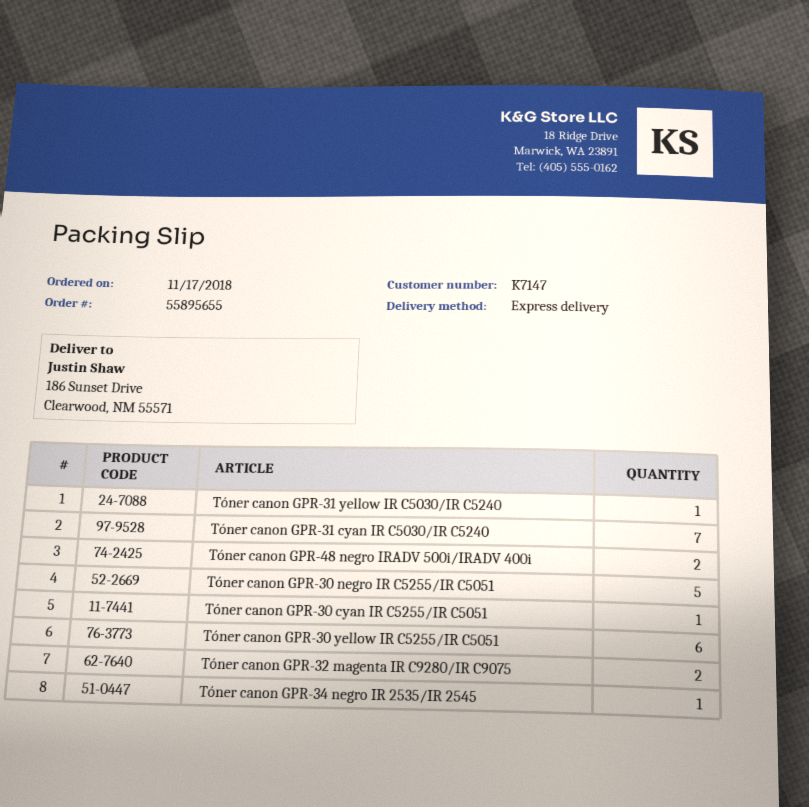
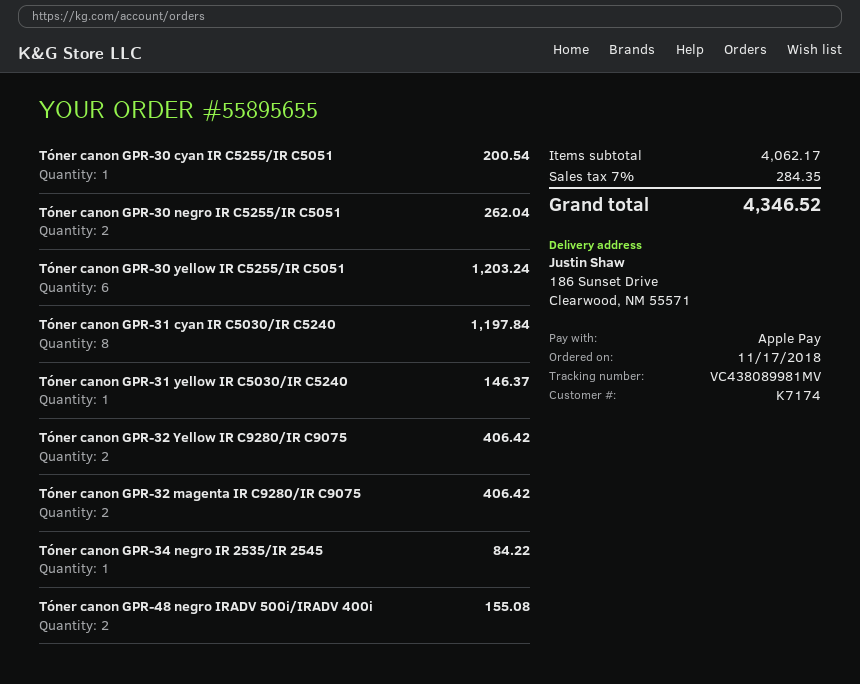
customer number: K7147 -> K7174
Tóner canon GPR-31 cyan IR C5030/IR C5240: 7 -> 8
Tóner canon GPR-30 negro IR C5255/IR C5051: 5 -> 2
Tóner canon GPR-32 Yellow IR C9280/IR C9075: none -> 2

